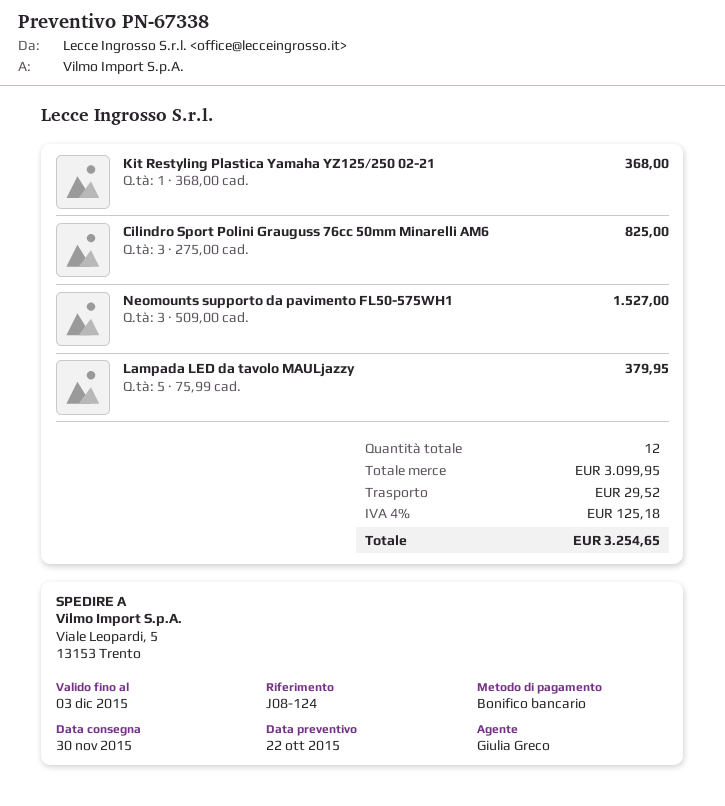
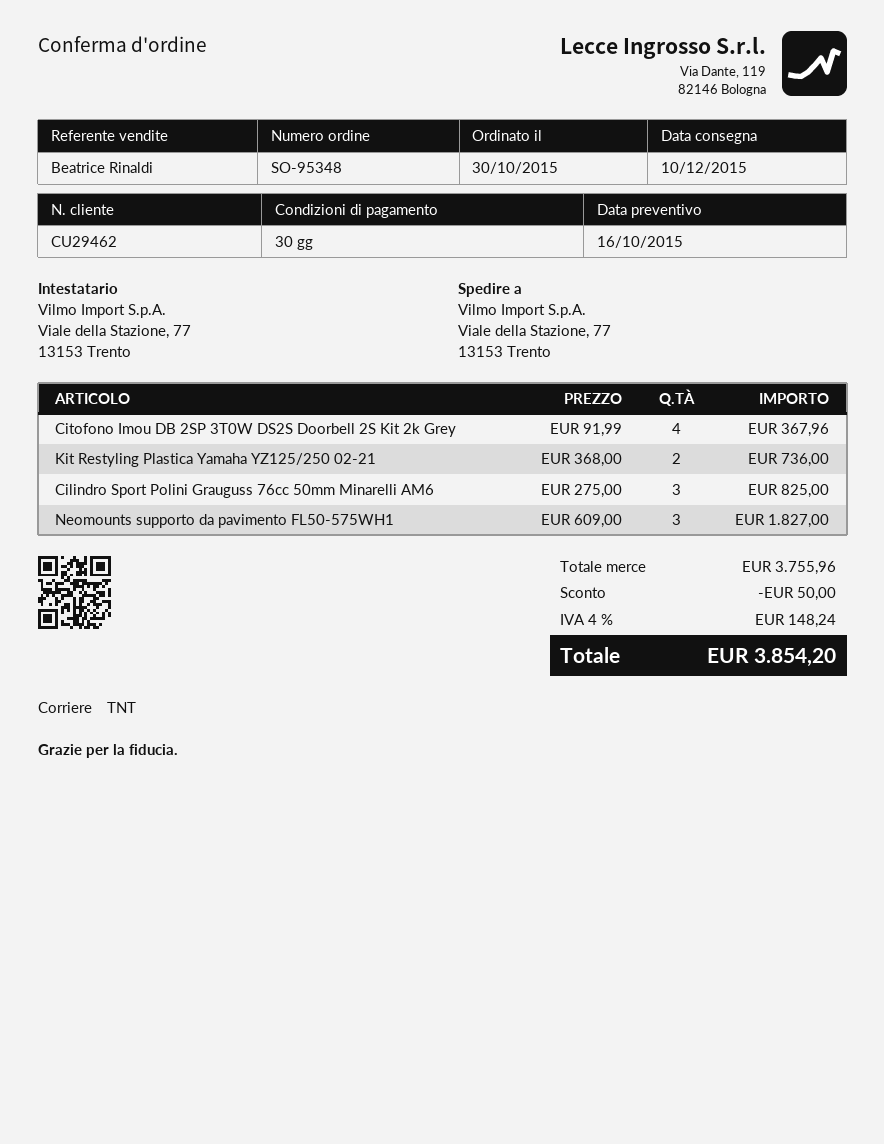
quote date: 2015-10-22 -> 2015-10-16
delivery date: 2015-11-30 -> 2015-12-10
sales rep: Giulia Greco -> Beatrice Rinaldi
ship to: Viale Leopardi, 5, 13153 Trento -> Viale della Stazione, 77, 13153 Trento
Kit Restyling Plastica Yamaha YZ125/250 02-21: 1 x 368.00 = 368.00 -> 2 x 368.00 = 736.00
Neomounts supporto da pavimento FL50-575WH1: 3 x 509.00 = 1527.00 -> 3 x 609.00 = 1827.00
Lampada LED da tavolo MAULjazzy: 5 x 75.99 = 379.95 -> none
Citofono Imou DB 2SP 3T0W DS2S Doorbell 2S Kit 2k Grey: none -> 4 x 91.99 = 367.96
subtotal: 3099.95 -> 3755.96
discount: none -> 50.00
shipping: 29.52 -> none
tax: 4% = 125.18 -> 4% = 148.24
total: 3254.65 -> 3854.20

